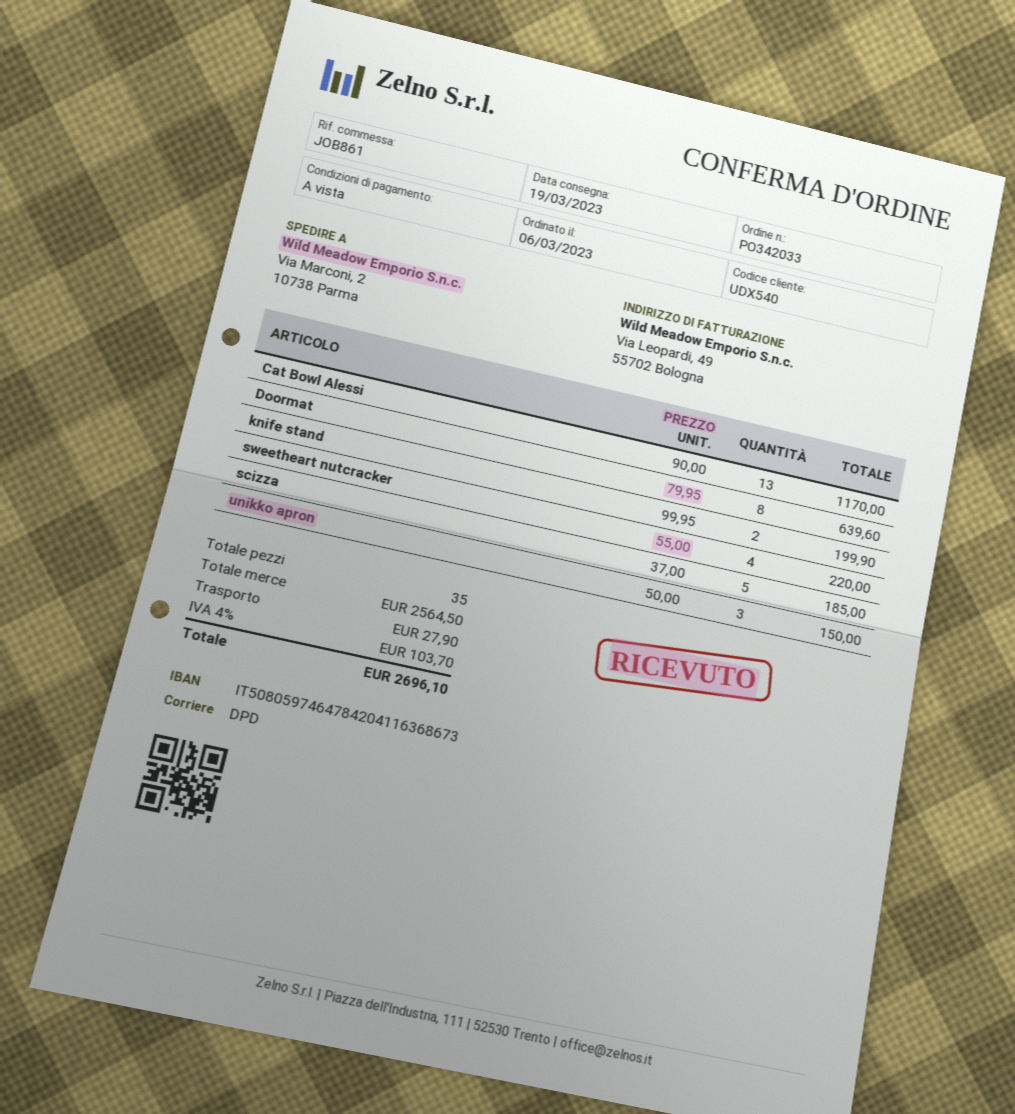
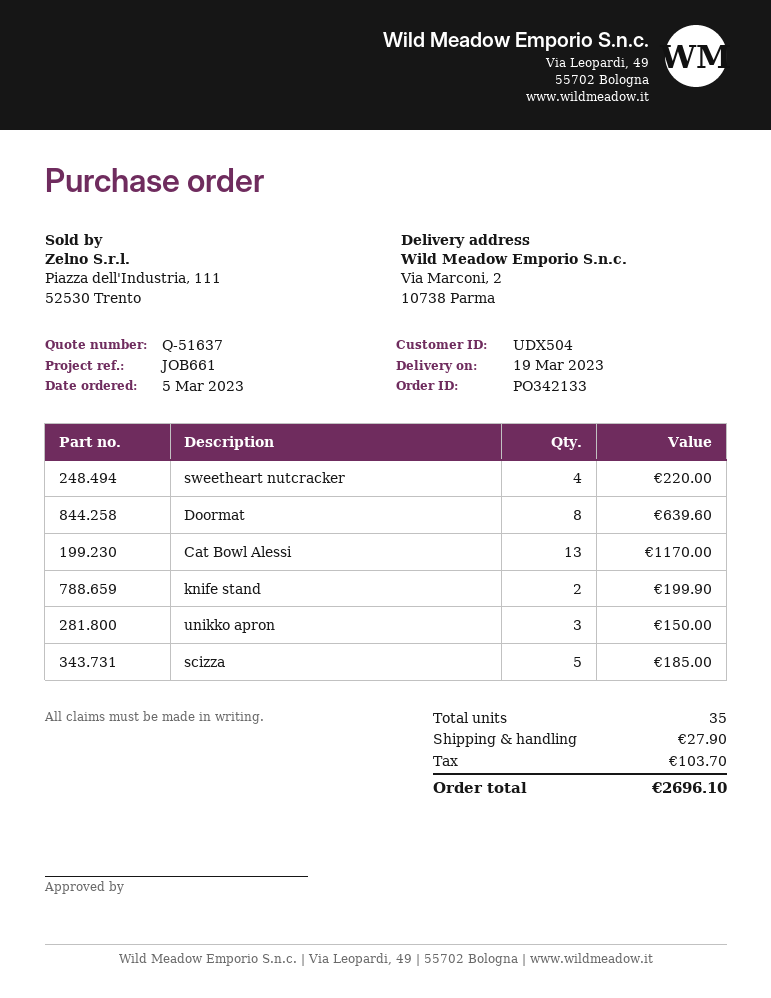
order number: PO342033 -> PO342133
order date: 2023-03-06 -> 2023-03-05
customer number: UDX540 -> UDX504
reference: JOB861 -> JOB661

